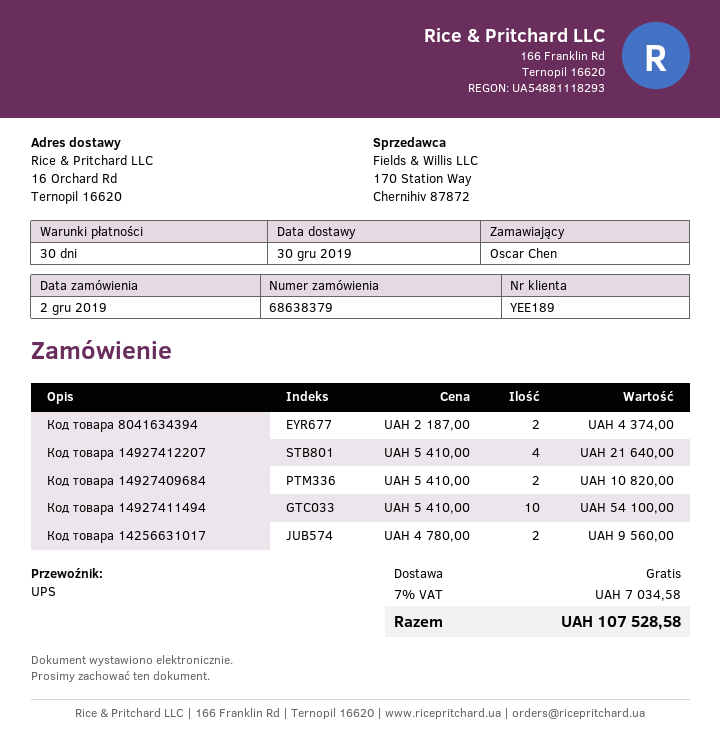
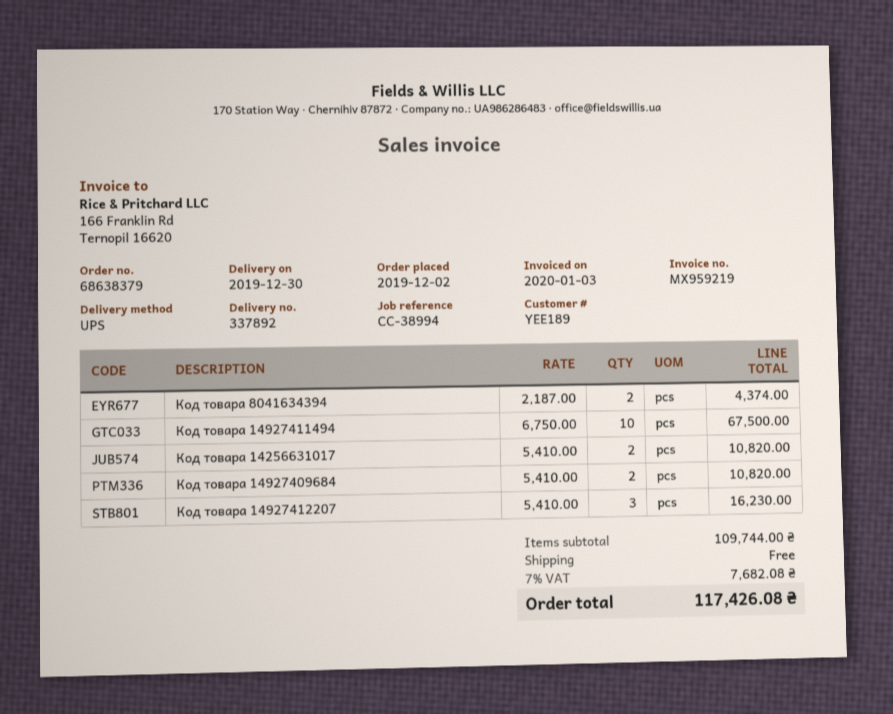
Код товара 14927412207: 4 x 5410.00 = 21640.00 -> 3 x 5410.00 = 16230.00
Код товара 14927411494: 10 x 5410.00 = 54100.00 -> 10 x 6750.00 = 67500.00
Код товара 14256631017: 2 x 4780.00 = 9560.00 -> 2 x 5410.00 = 10820.00
tax: 7% = 7034.58 -> 7% = 7682.08
total: 107528.58 -> 117426.08

